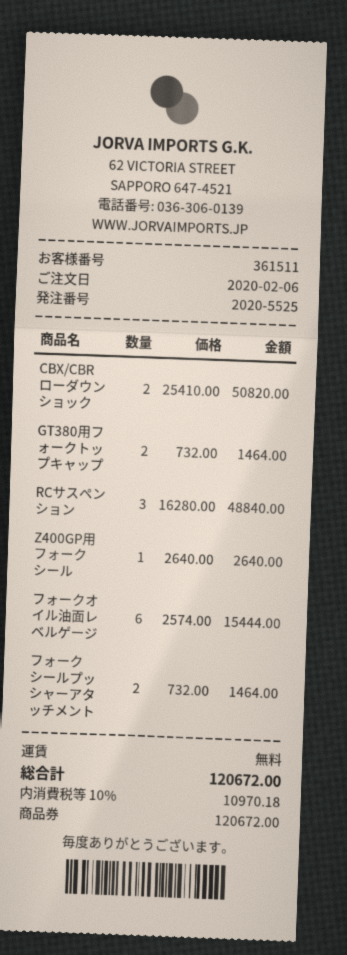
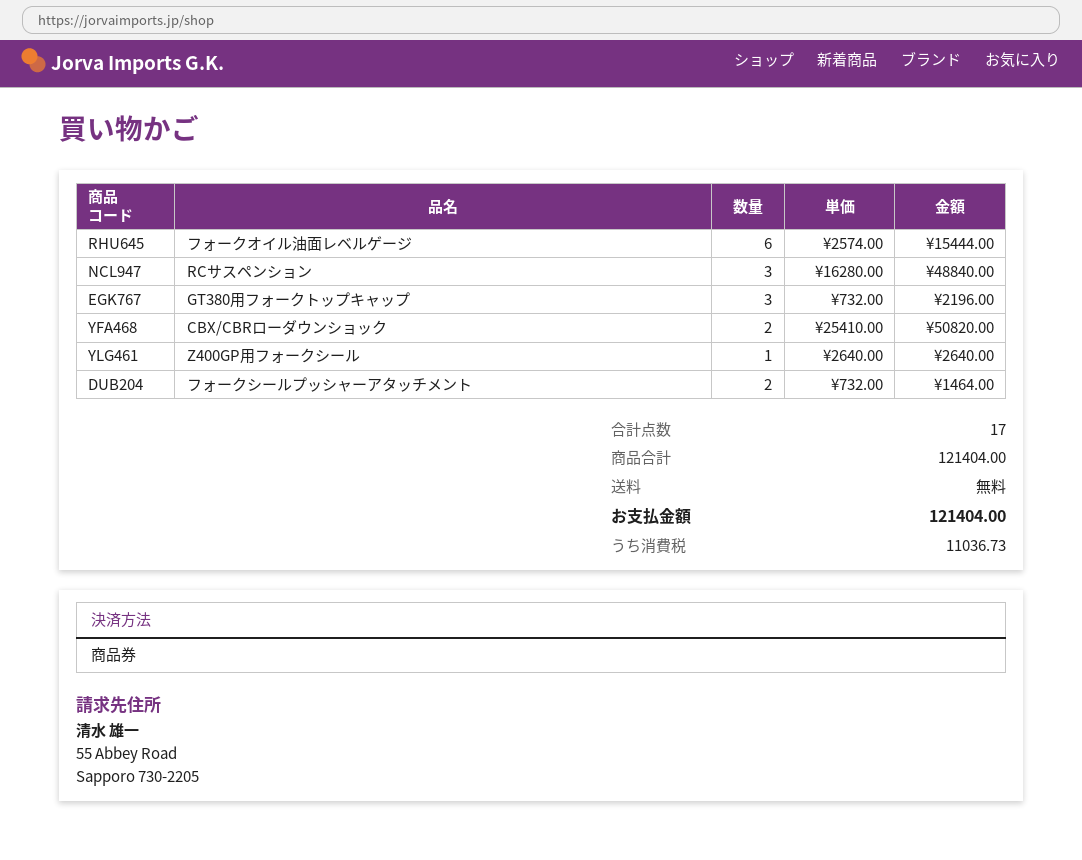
GT380用フォークトップキャップ: 2 x 732.00 = 1464.00 -> 3 x 732.00 = 2196.00
tax: 10970.18 -> 11036.73
total: 120672.00 -> 121404.00

